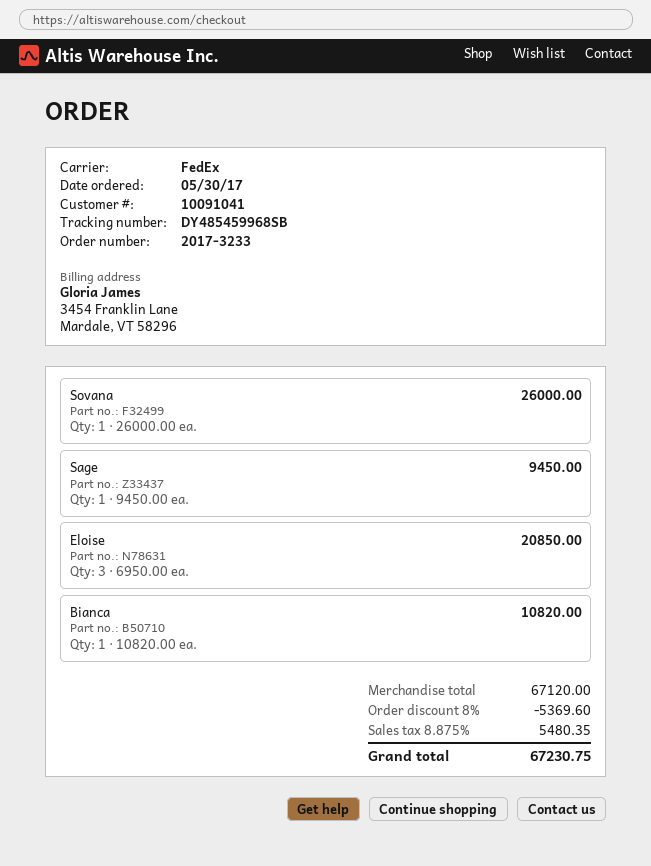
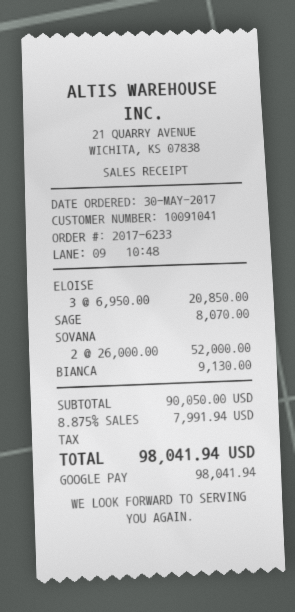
order number: 2017-3233 -> 2017-6233
Sovana: 1 x 26000.00 = 26000.00 -> 2 x 26000.00 = 52000.00
Sage: 1 x 9450.00 = 9450.00 -> 1 x 8070.00 = 8070.00
Bianca: 1 x 10820.00 = 10820.00 -> 1 x 9130.00 = 9130.00
subtotal: 67120.00 -> 90050.00
discount: 8% = 5369.60 -> none
tax: 8.875% = 5480.35 -> 8.875% = 7991.94
total: 67230.75 -> 98041.94

